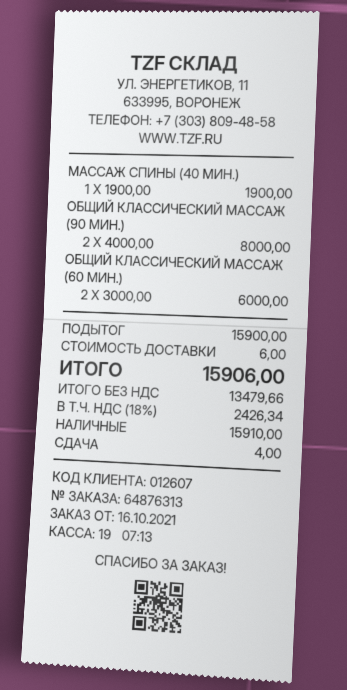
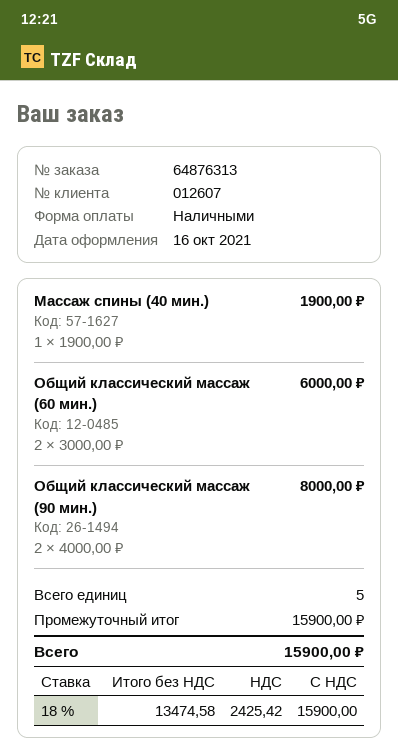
shipping: 6.00 -> none
net: 13479.66 -> 13474.58
tax: 18% = 2426.34 -> 18% = 2425.42
total: 15906.00 -> 15900.00

